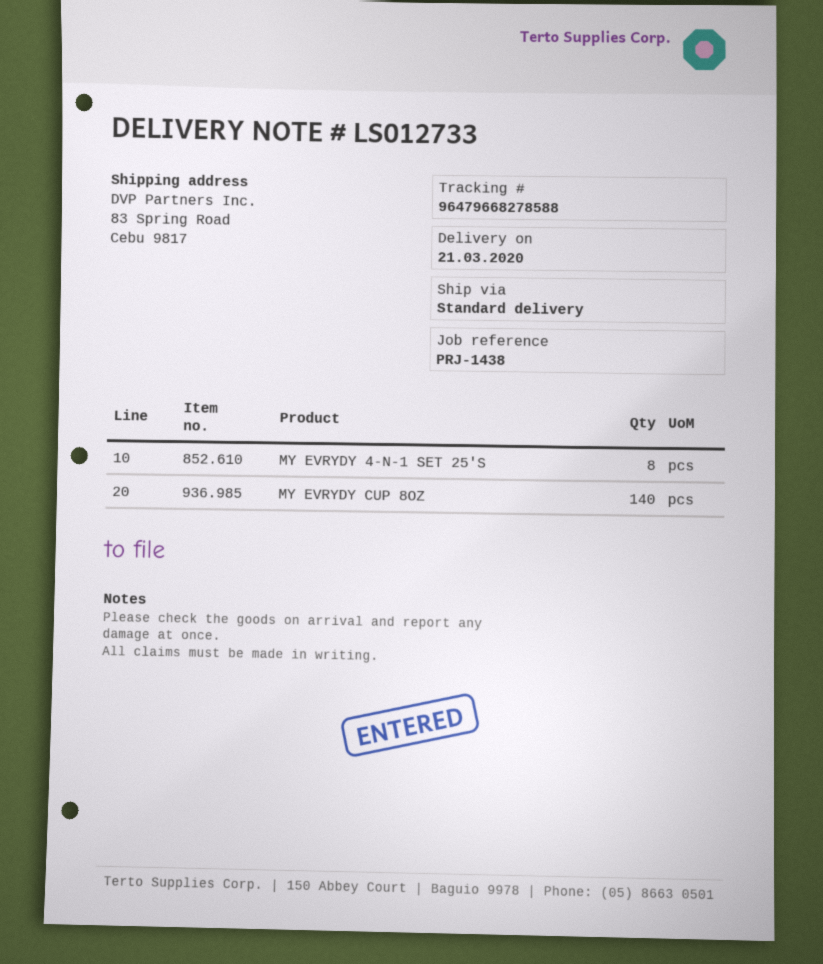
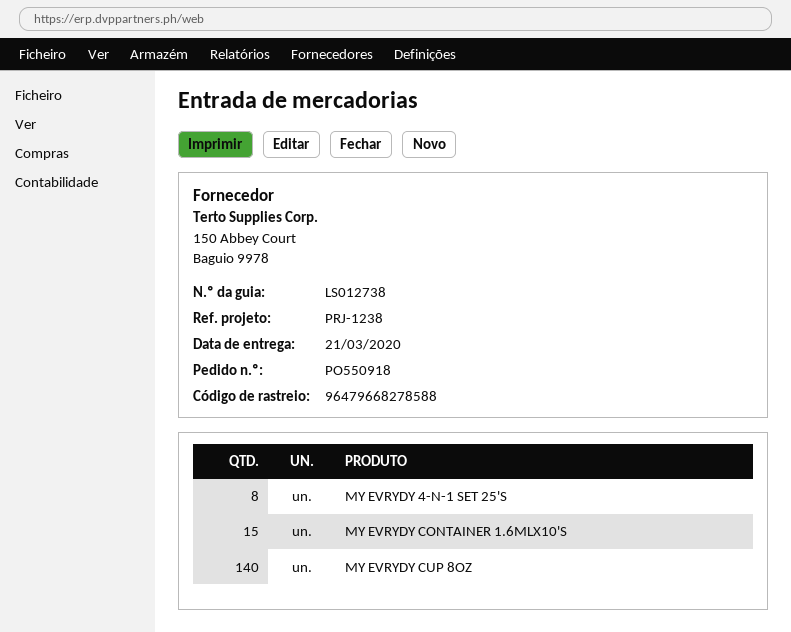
delivery note number: LS012733 -> LS012738
reference: PRJ-1438 -> PRJ-1238
MY EVRYDY CONTAINER 1.6MLX10'S: none -> 15

